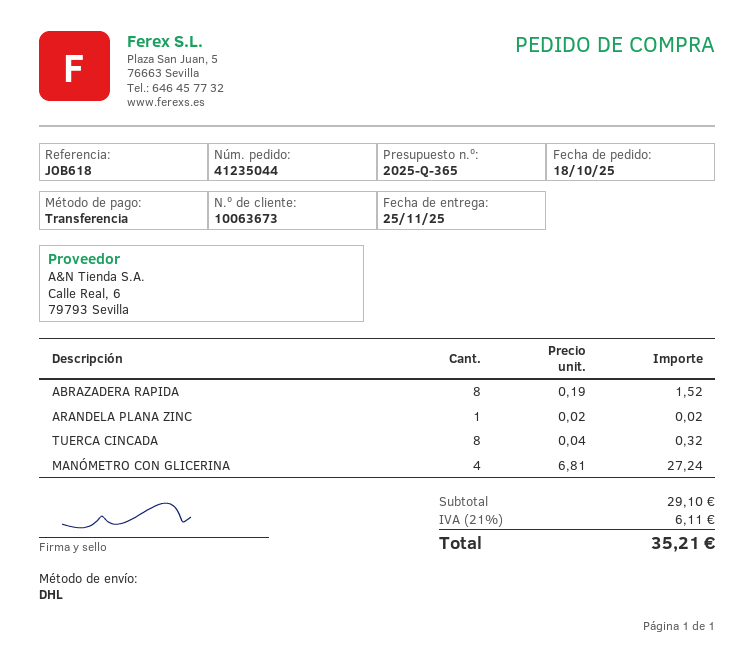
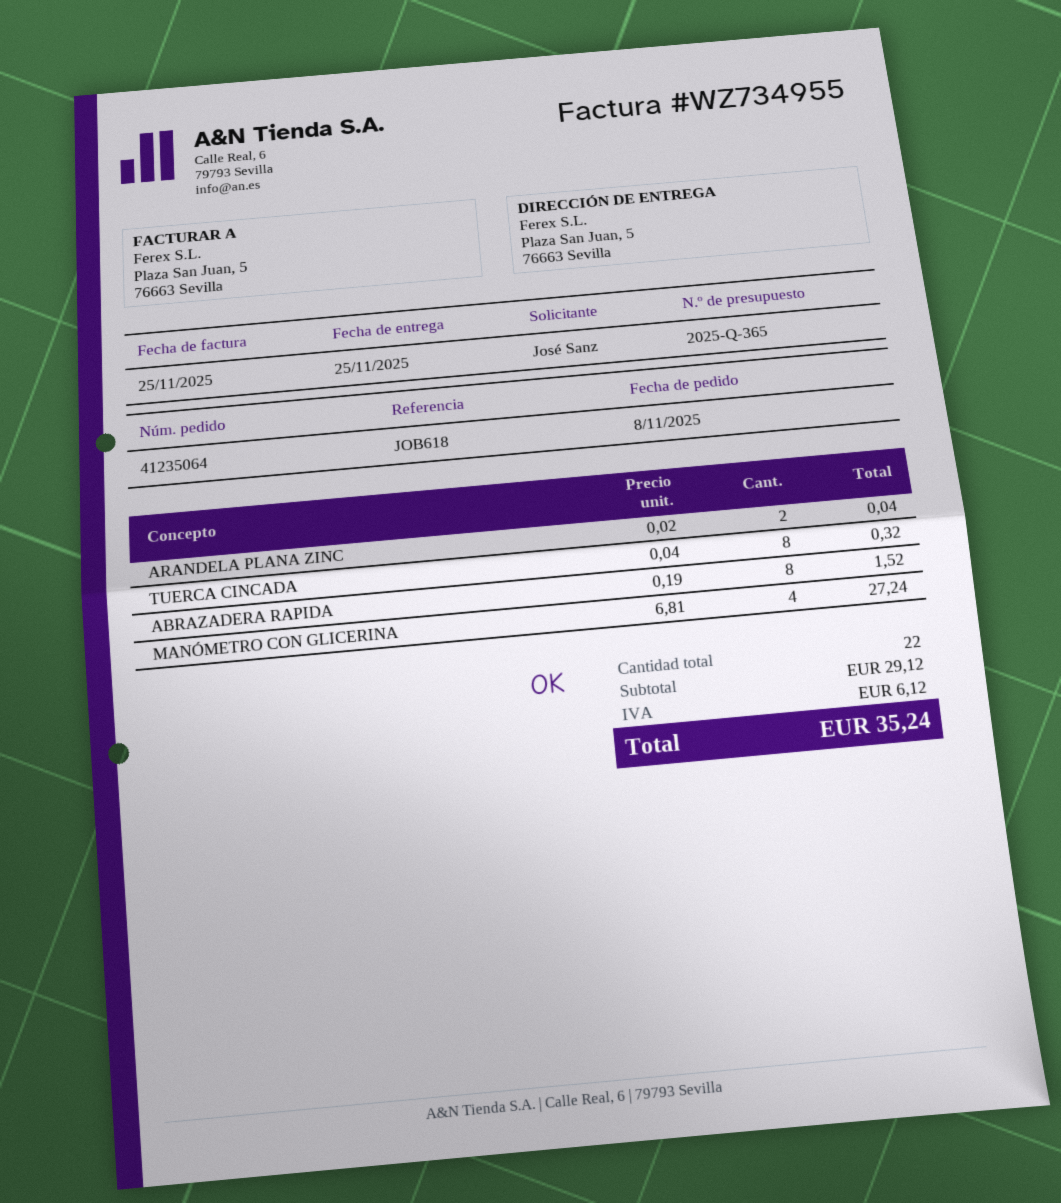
order number: 41235044 -> 41235064
order date: 2025-10-18 -> 2025-11-08
ARANDELA PLANA ZINC: 1 x 0.02 = 0.02 -> 2 x 0.02 = 0.04
subtotal: 29.10 -> 29.12
tax: 6.11 -> 6.12
total: 35.21 -> 35.24

